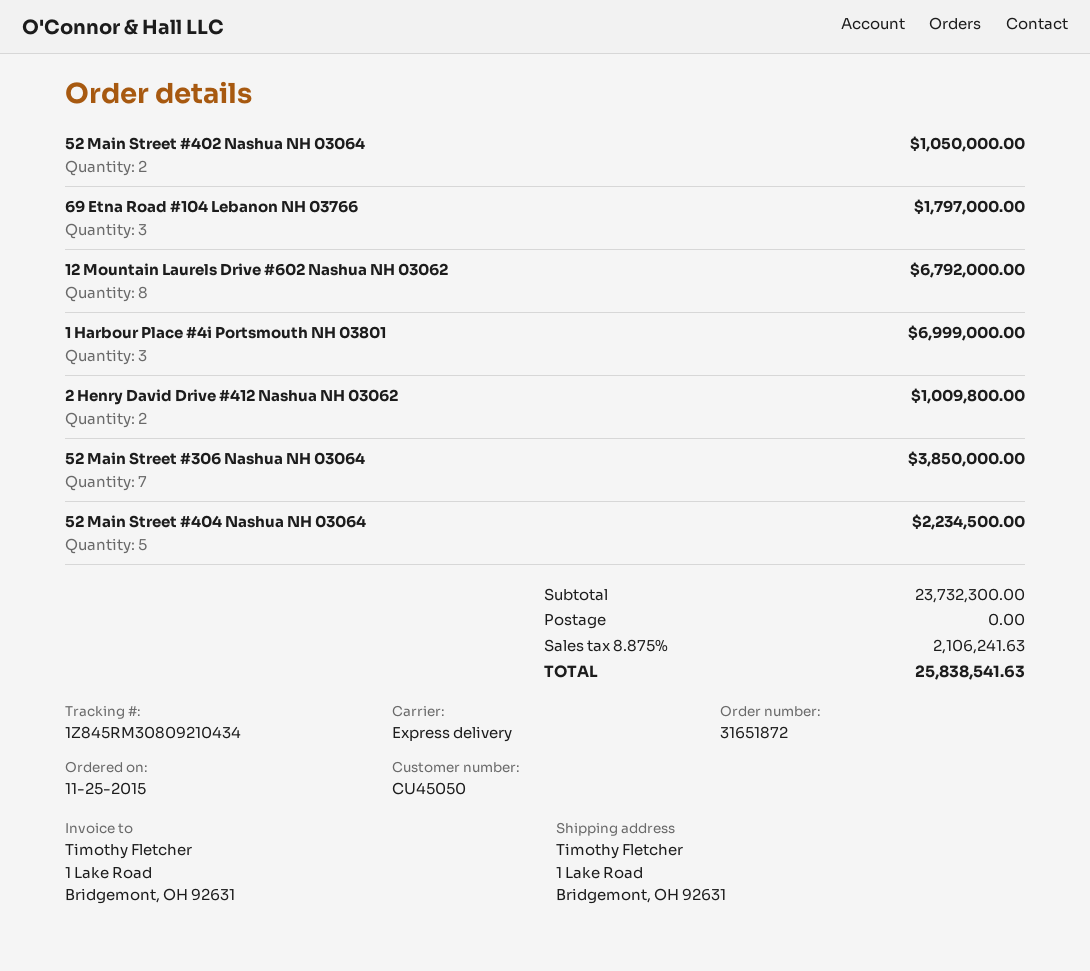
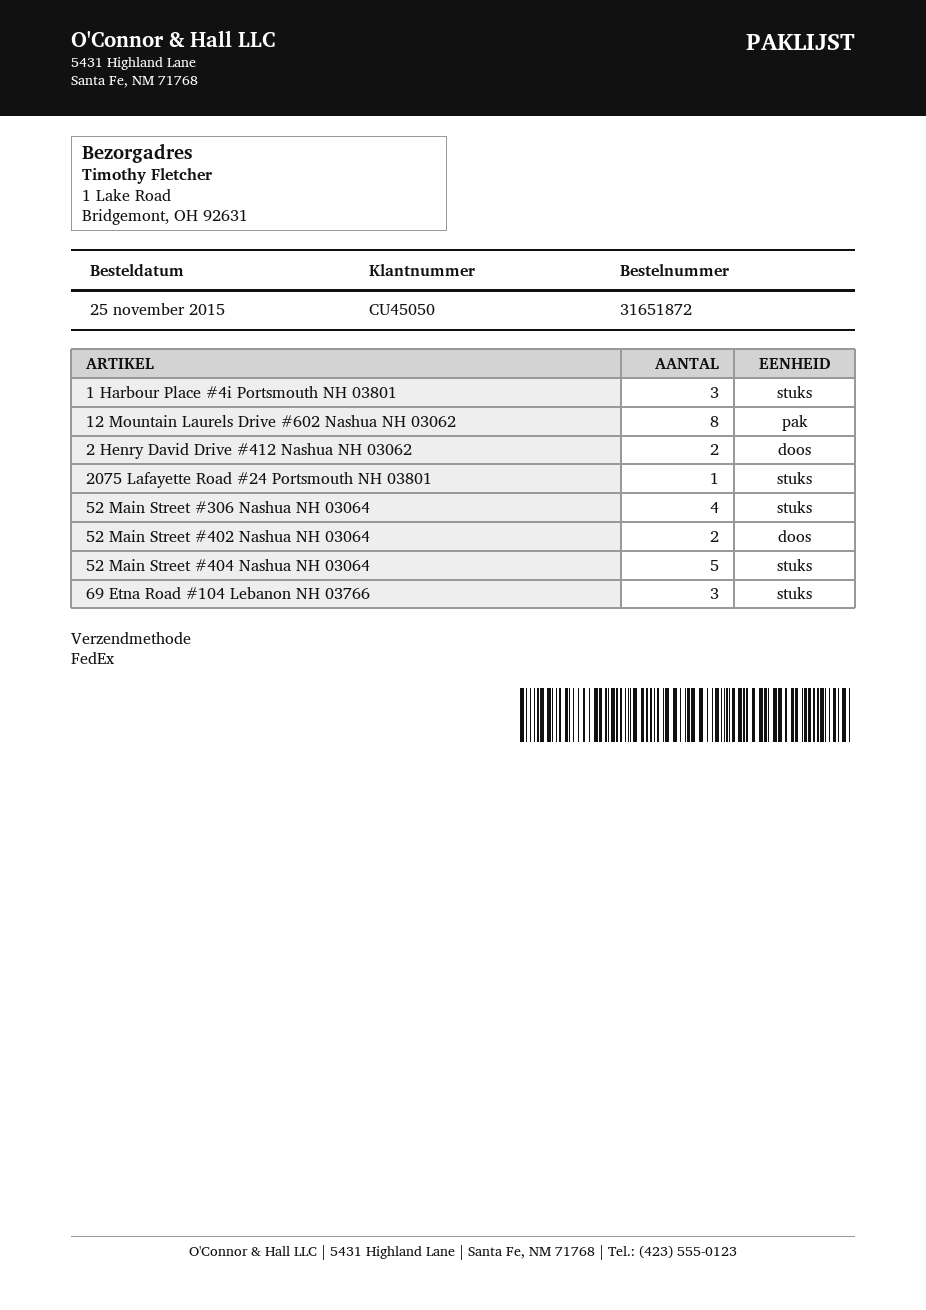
shipping method: express -> FedEx
52 Main Street #306 Nashua NH 03064: 7 -> 4
2075 Lafayette Road #24 Portsmouth NH 03801: none -> 1

